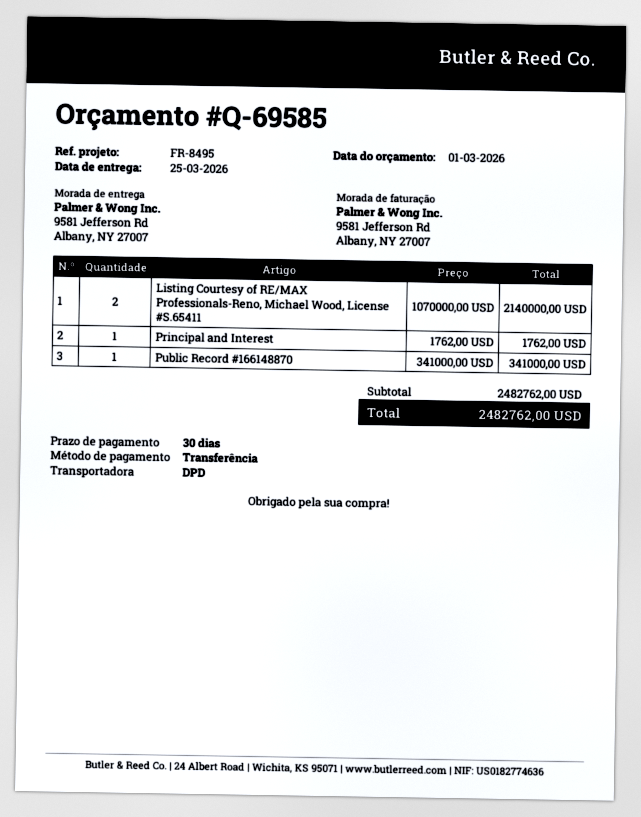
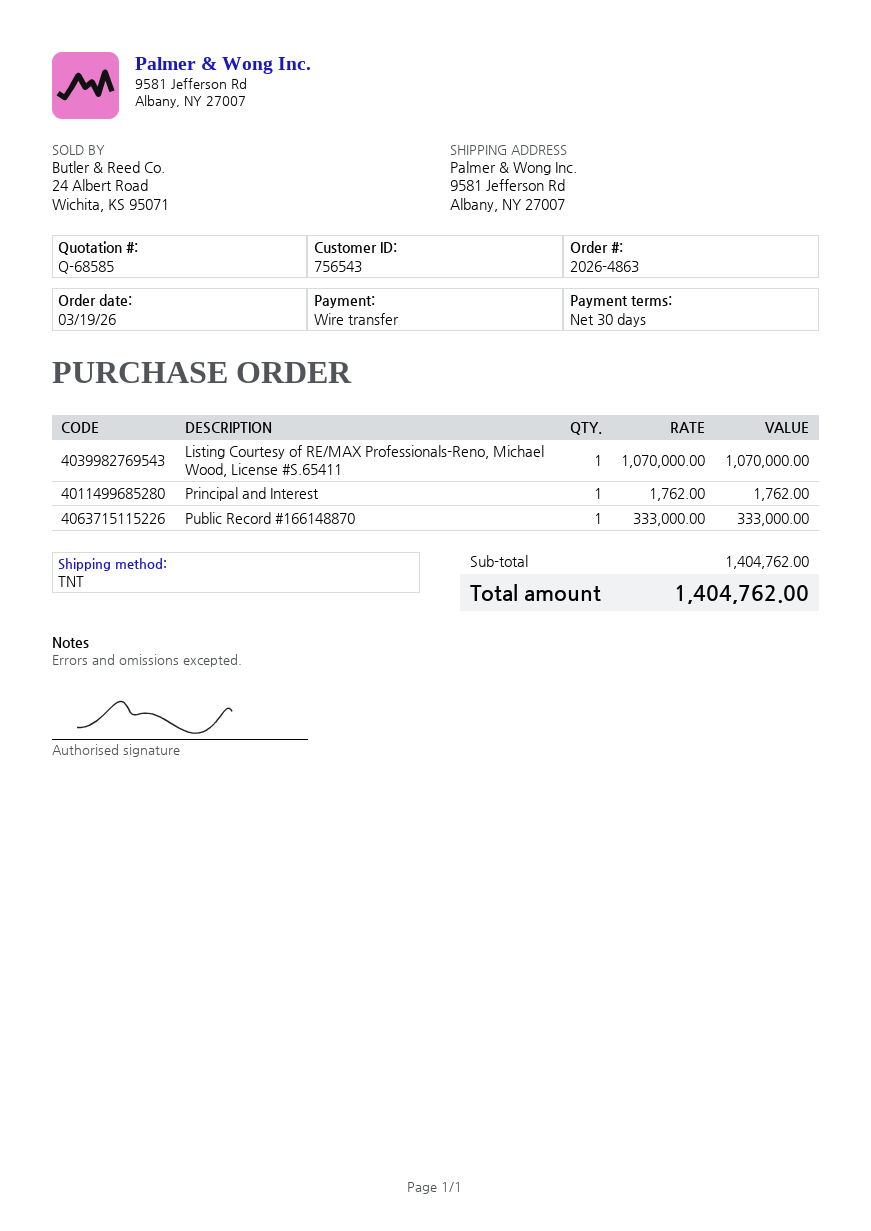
quote number: Q-69585 -> Q-68585
shipping method: DPD -> TNT
Listing Courtesy of RE/MAX Professionals-Reno, Michael Wood, License #S.65411: 2 x 1070000.00 = 2140000.00 -> 1 x 1070000.00 = 1070000.00
Public Record #166148870: 1 x 341000.00 = 341000.00 -> 1 x 333000.00 = 333000.00
subtotal: 2482762.00 -> 1404762.00
total: 2482762.00 -> 1404762.00

